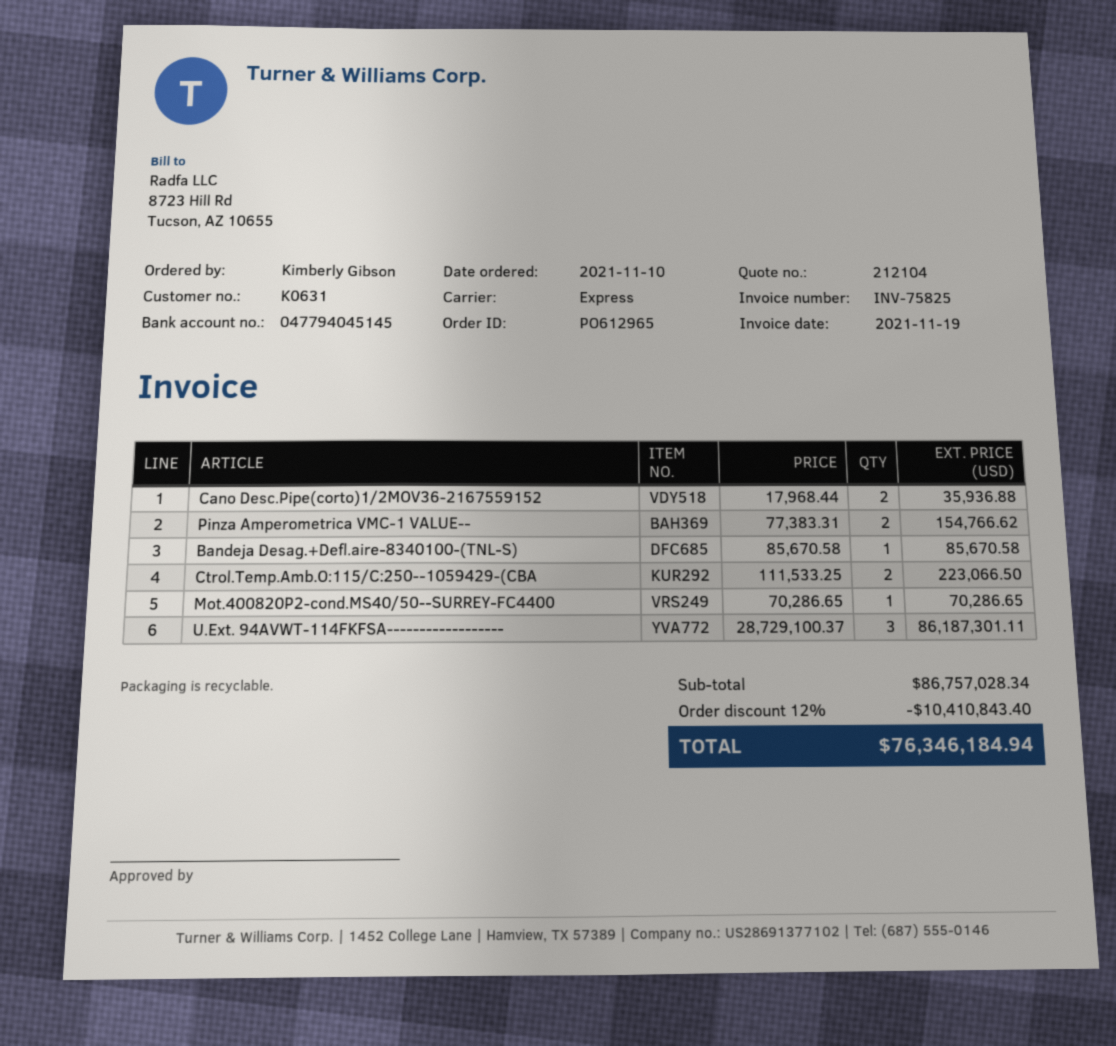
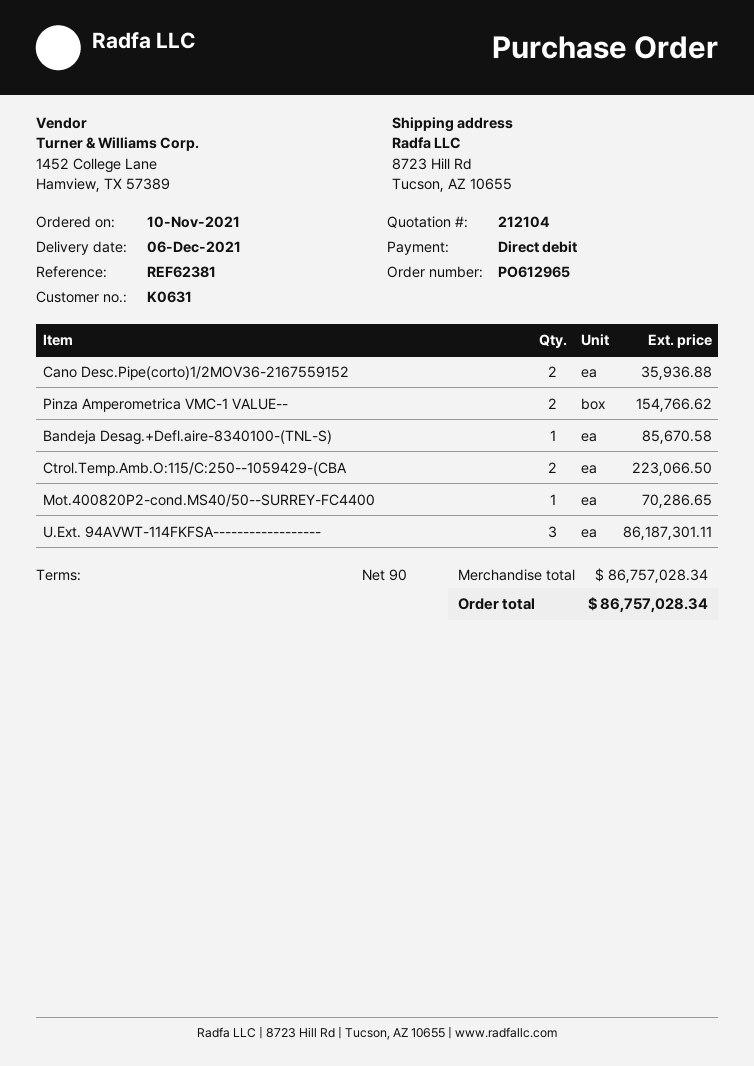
discount: 12% = 10410843.40 -> none
total: 76346184.94 -> 86757028.34

